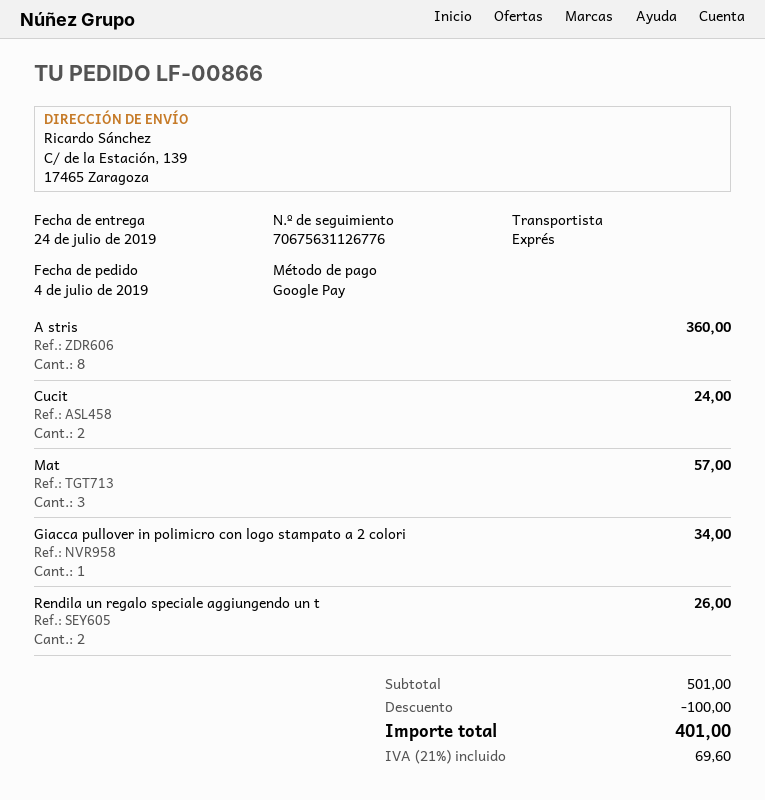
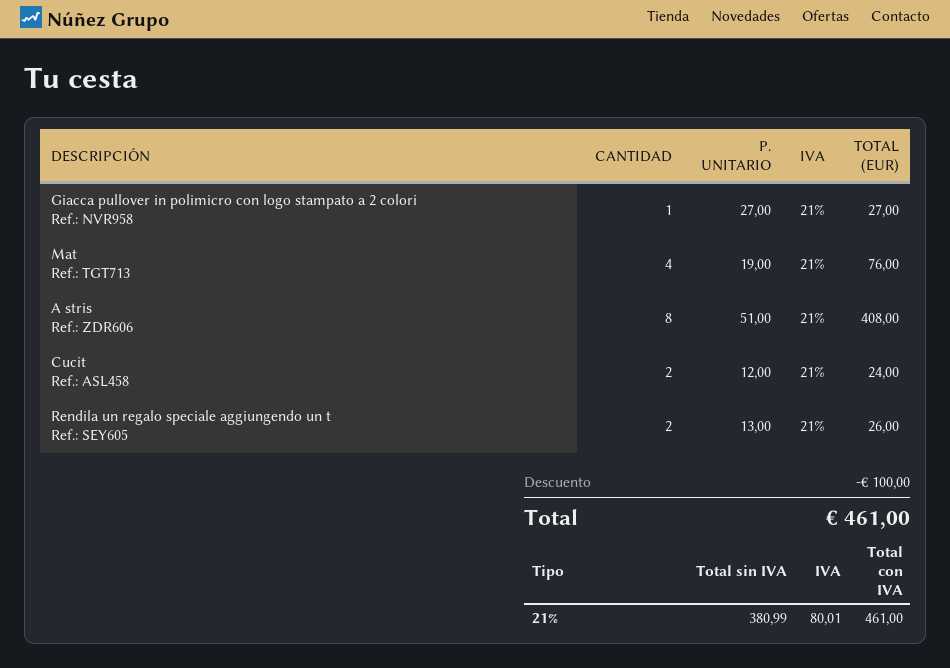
A stris: 8 for 360.00 -> 8 for 408.00
Mat: 3 for 57.00 -> 4 for 76.00
Giacca pullover in polimicro con logo stampato a 2 colori: 1 for 34.00 -> 1 for 27.00
tax: 21% = 69.60 -> 21% = 80.01
total: 401.00 -> 461.00

